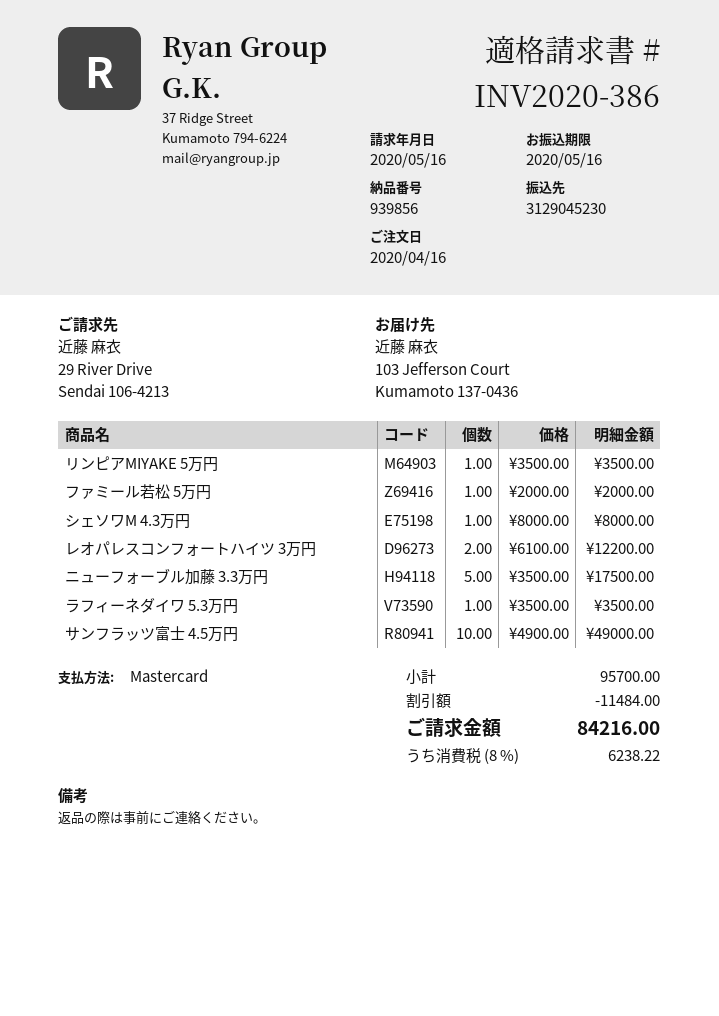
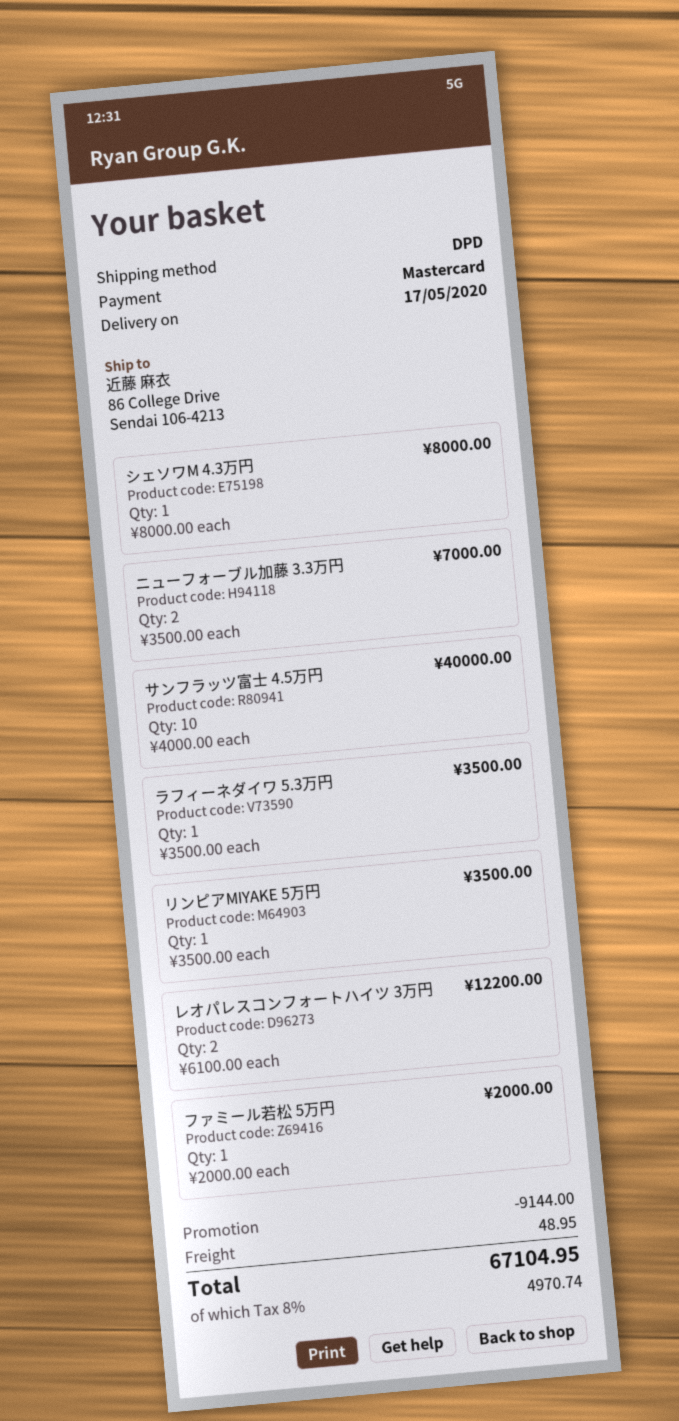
ship to: 103 Jefferson Court, Kumamoto 137-0436 -> 86 College Drive, Sendai 106-4213
ニューフォーブル加藤 3.3万円: 5 x 3500.00 = 17500.00 -> 2 x 3500.00 = 7000.00
サンフラッツ富士 4.5万円: 10 x 4900.00 = 49000.00 -> 10 x 4000.00 = 40000.00
discount: 11484.00 -> 9144.00
shipping: none -> 48.95
tax: 8% = 6238.22 -> 8% = 4970.74
total: 84216.00 -> 67104.95

